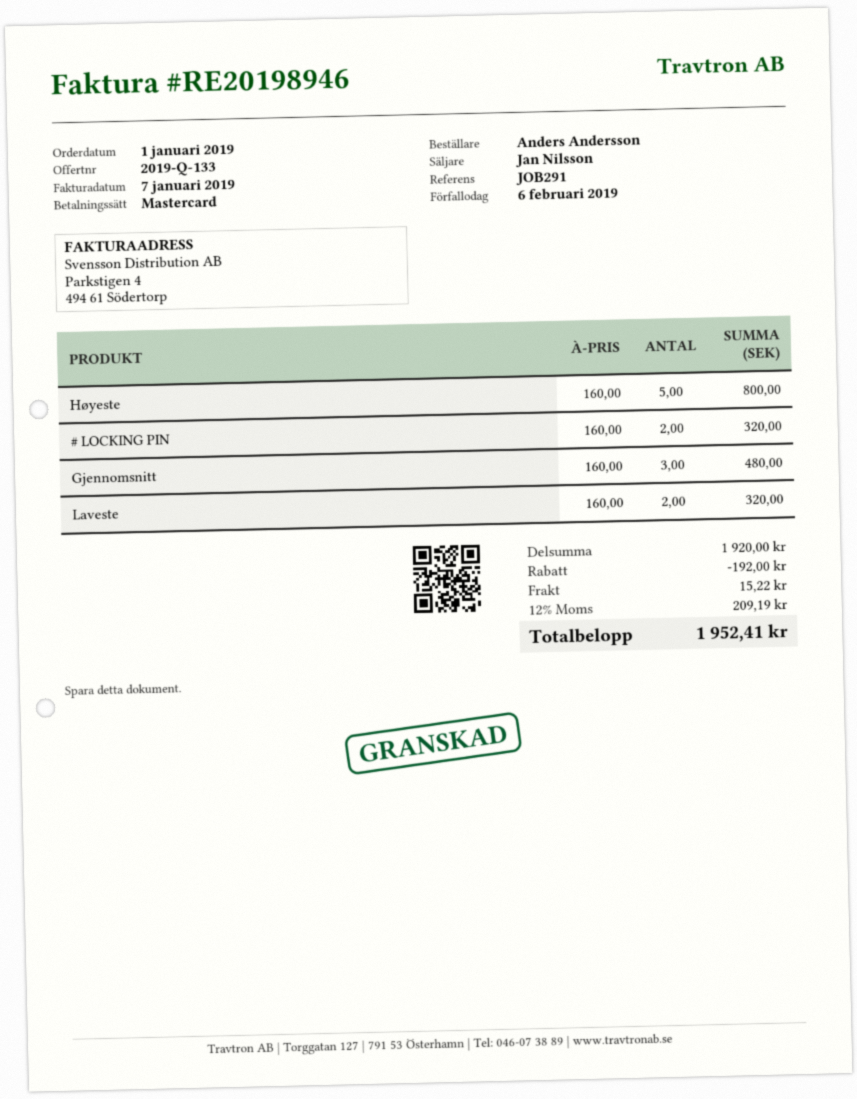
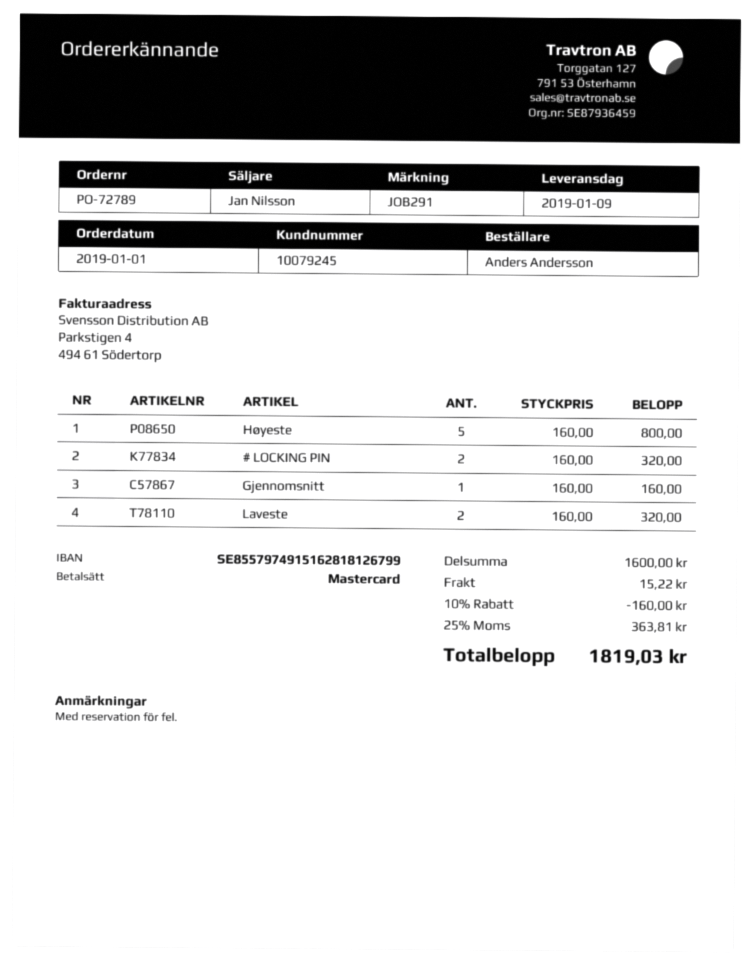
Gjennomsnitt: 3 x 160.00 = 480.00 -> 1 x 160.00 = 160.00
subtotal: 1920.00 -> 1600.00
discount: 192.00 -> 160.00
tax: 12% = 209.19 -> 25% = 363.81
total: 1952.41 -> 1819.03

